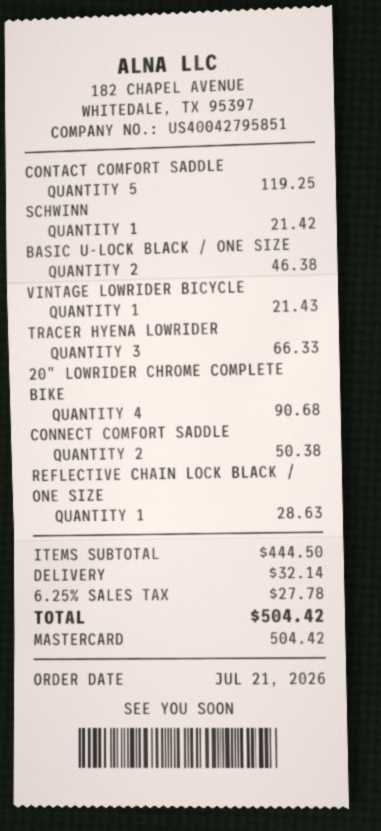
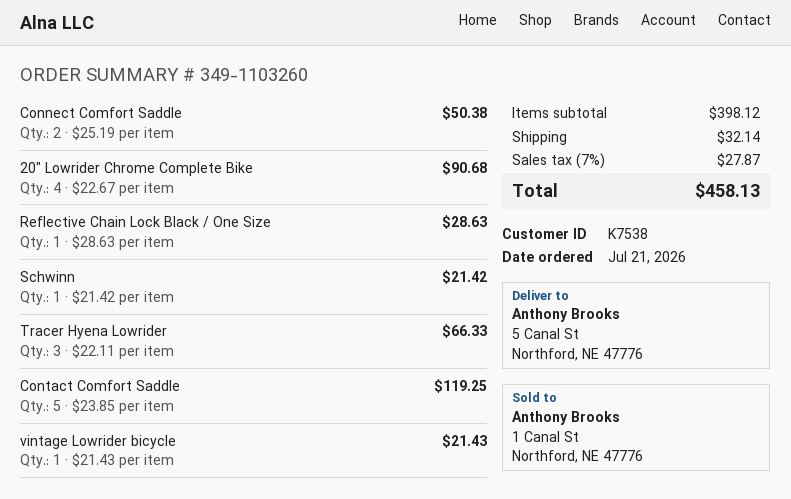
BASIC U-LOCK BLACK / ONE SIZE: 2 for 46.38 -> none
subtotal: 444.50 -> 398.12
tax: 6.25% = 27.78 -> 7% = 27.87
total: 504.42 -> 458.13

